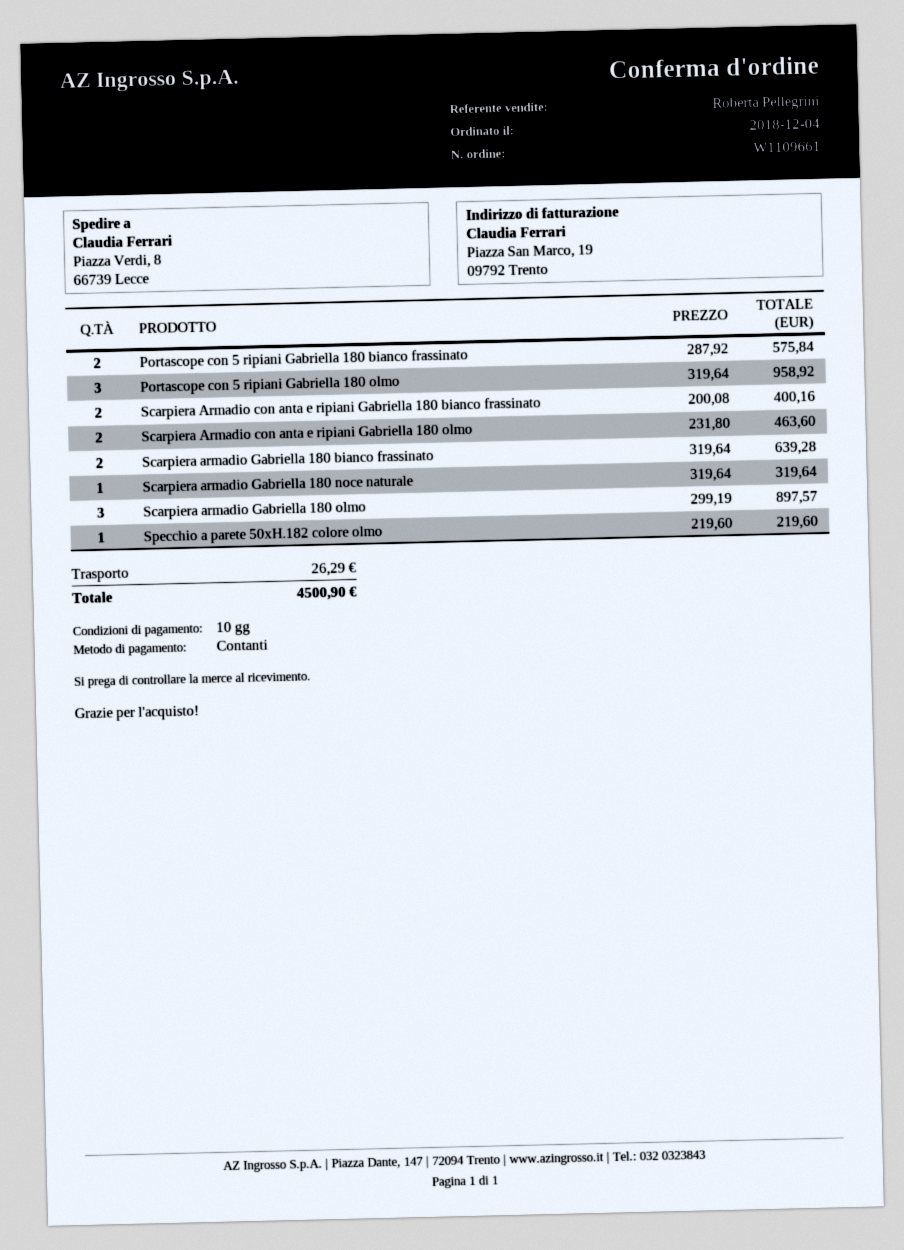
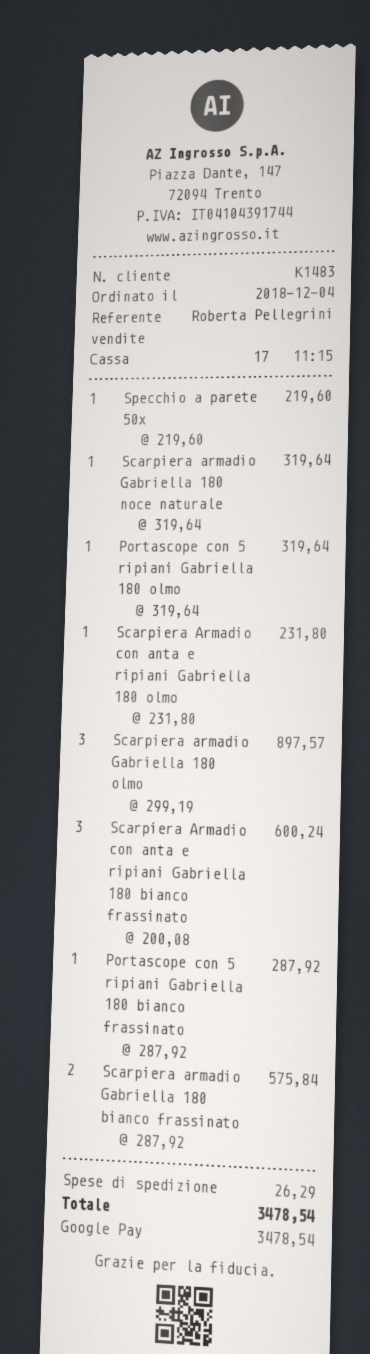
payment method: cash -> Google Pay
Portascope con 5 ripiani Gabriella 180 bianco frassinato: 2 x 287.92 = 575.84 -> 1 x 287.92 = 287.92
Portascope con 5 ripiani Gabriella 180 olmo: 3 x 319.64 = 958.92 -> 1 x 319.64 = 319.64
Scarpiera Armadio con anta e ripiani Gabriella 180 bianco frassinato: 2 x 200.08 = 400.16 -> 3 x 200.08 = 600.24
Scarpiera Armadio con anta e ripiani Gabriella 180 olmo: 2 x 231.80 = 463.60 -> 1 x 231.80 = 231.80
Scarpiera armadio Gabriella 180 bianco frassinato: 2 x 319.64 = 639.28 -> 2 x 287.92 = 575.84
total: 4500.90 -> 3478.54

